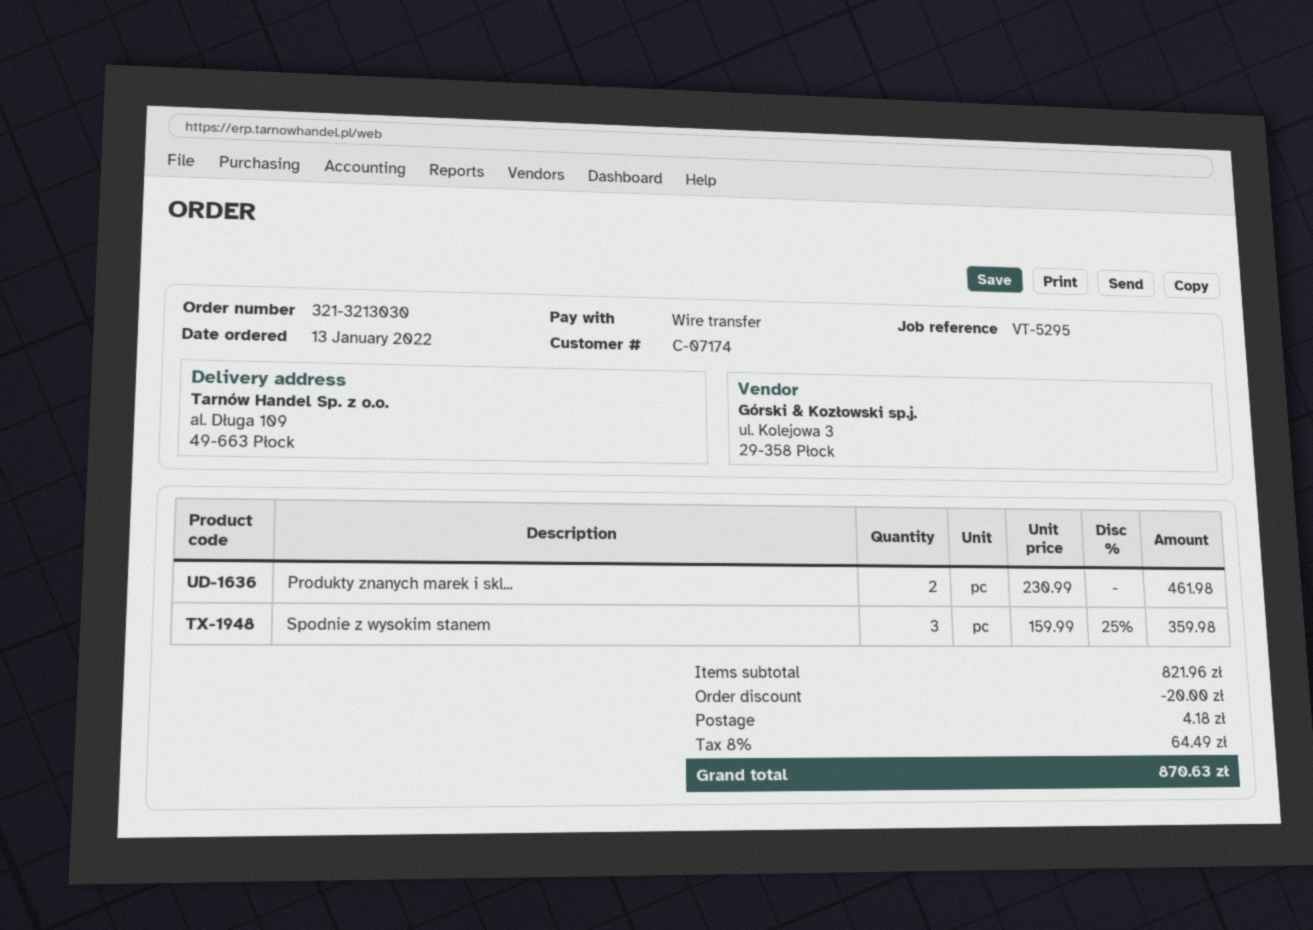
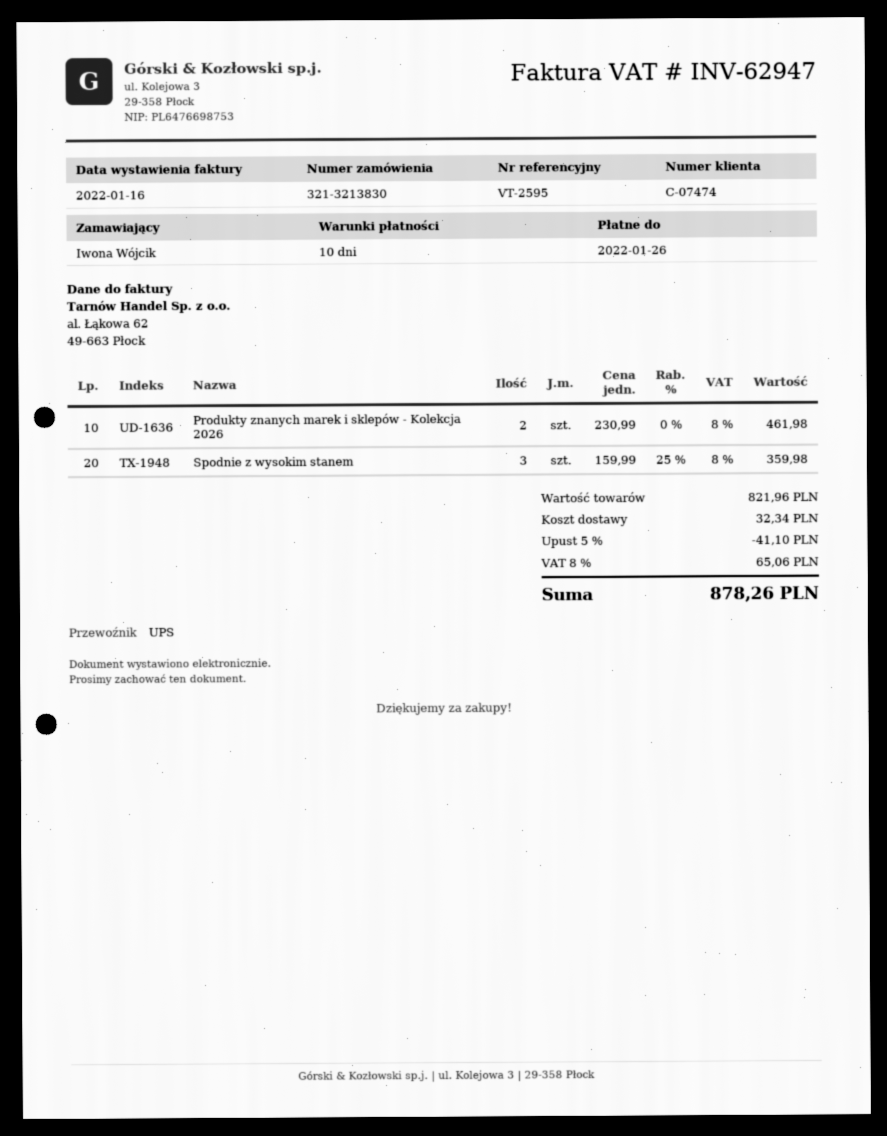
order number: 321-3213030 -> 321-3213830
customer number: C-07174 -> C-07474
reference: VT-5295 -> VT-2595
discount: 20.00 -> 41.10
shipping: 4.18 -> 32.34
tax: 8% = 64.49 -> 8% = 65.06
total: 870.63 -> 878.26

